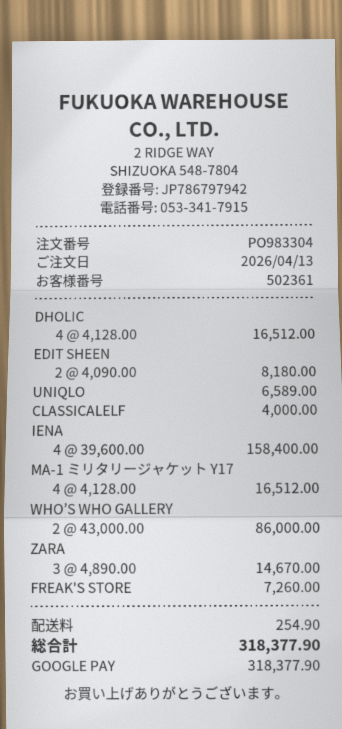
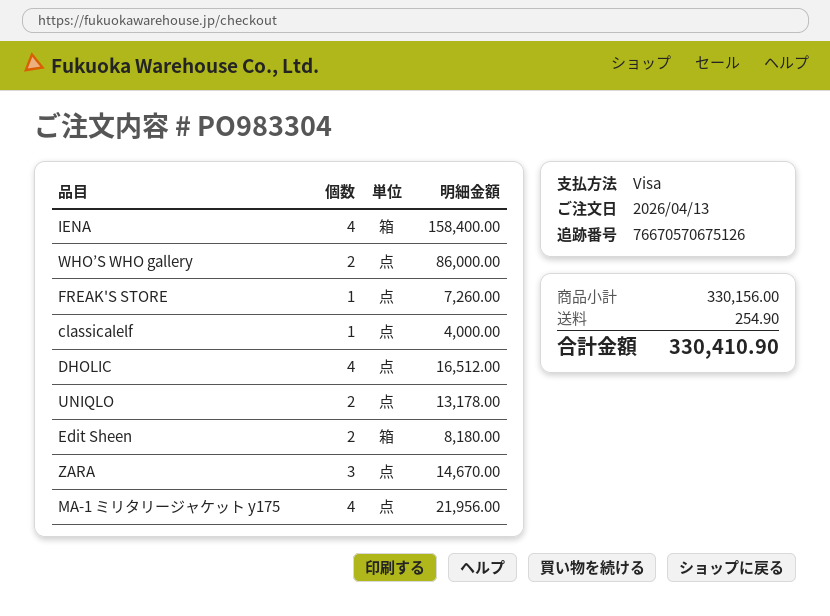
payment method: Google Pay -> Visa
UNIQLO: 1 for 6589.00 -> 2 for 13178.00
MA-1 ミリタリージャケット Y17: 4 for 16512.00 -> 4 for 21956.00
total: 318377.90 -> 330410.90

